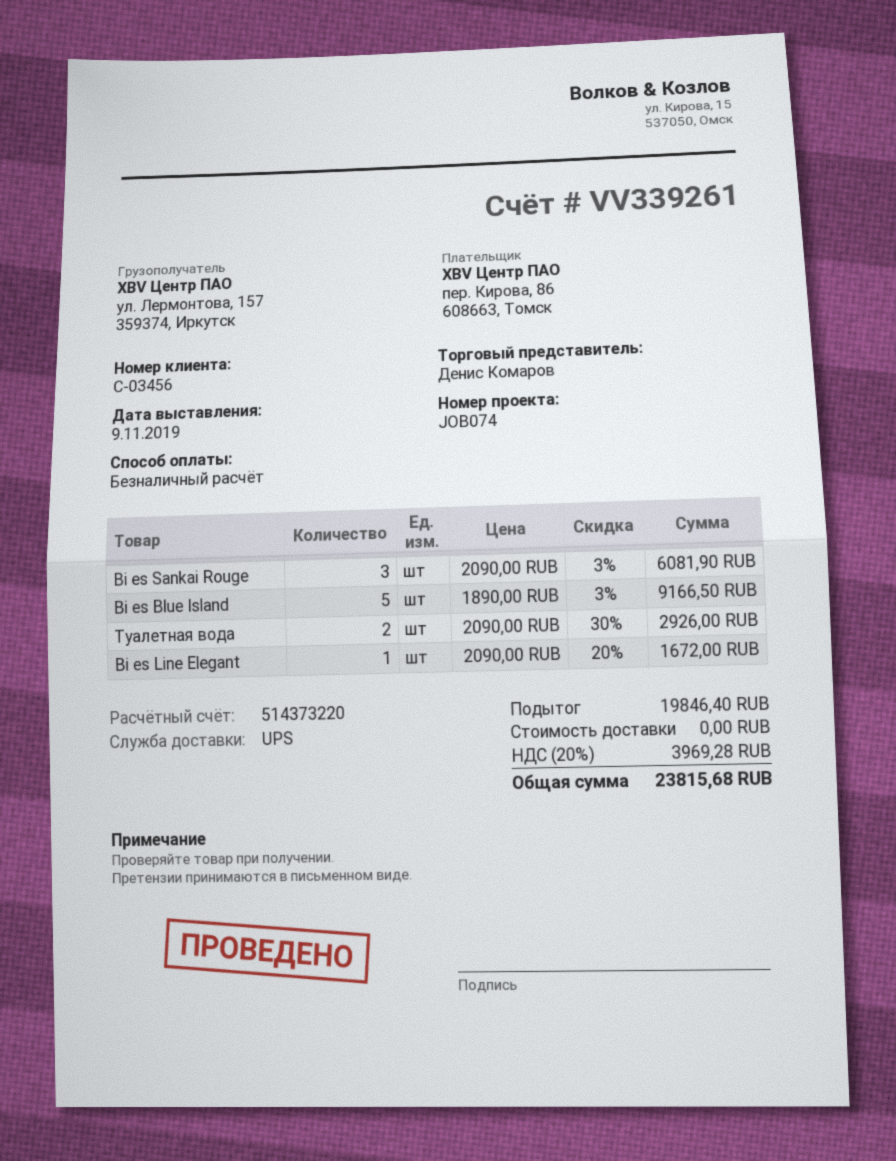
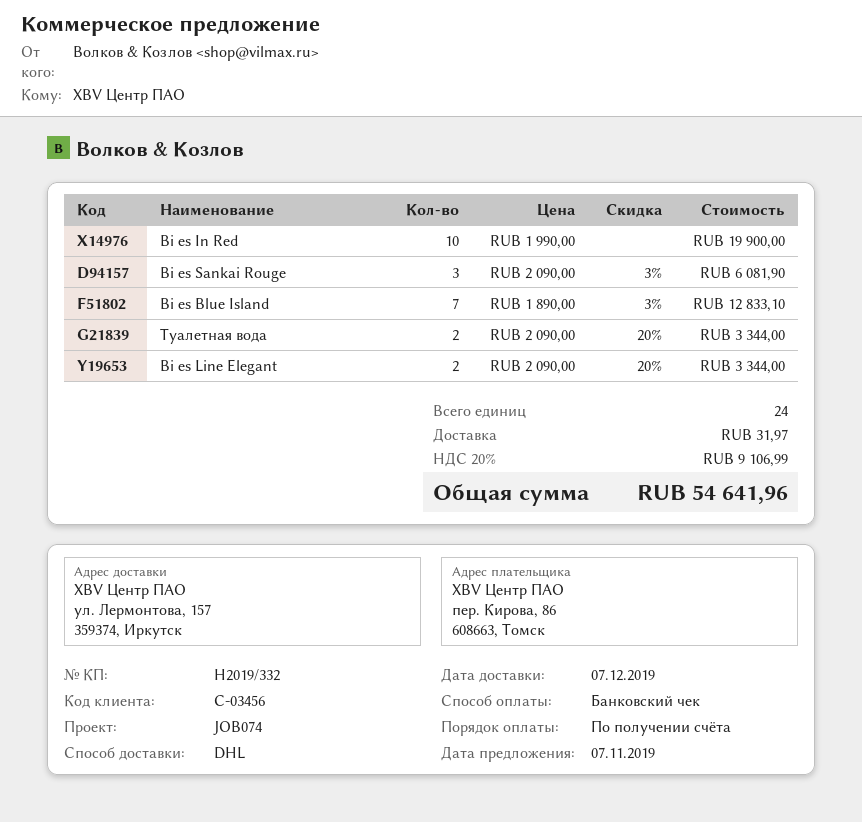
payment method: bank transfer -> cheque
shipping method: UPS -> DHL
Bi es Blue Island: 5 x 1890.00 - 3% = 9166.50 -> 7 x 1890.00 - 3% = 12833.10
Туалетная вода: 2 x 2090.00 - 30% = 2926.00 -> 2 x 2090.00 - 20% = 3344.00
Bi es Line Elegant: 1 x 2090.00 - 20% = 1672.00 -> 2 x 2090.00 - 20% = 3344.00
Bi es In Red: none -> 10 x 1990.00 = 19900.00
shipping: 0.00 -> 31.97
tax: 20% = 3969.28 -> 20% = 9106.99
total: 23815.68 -> 54641.96

